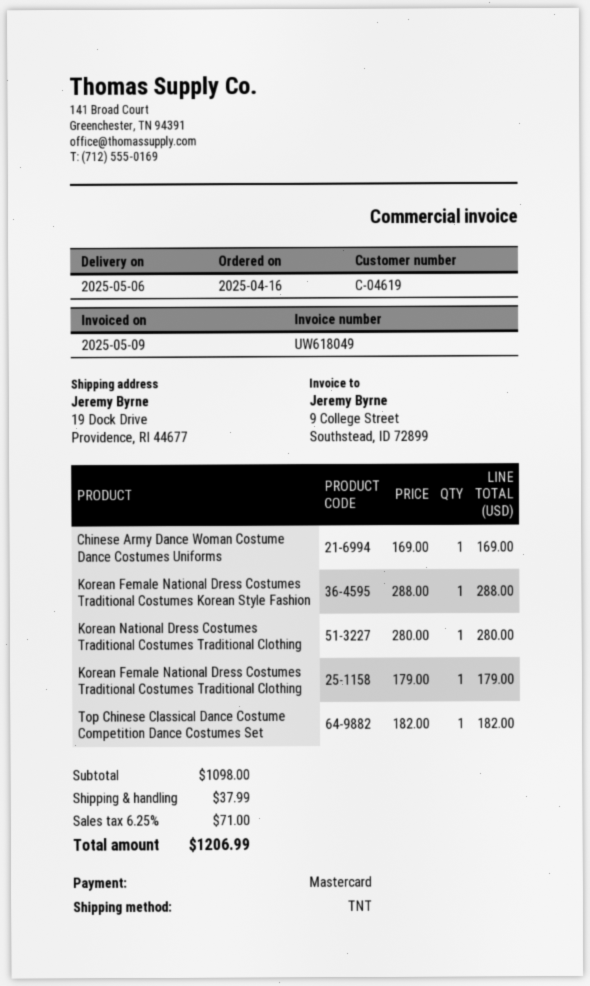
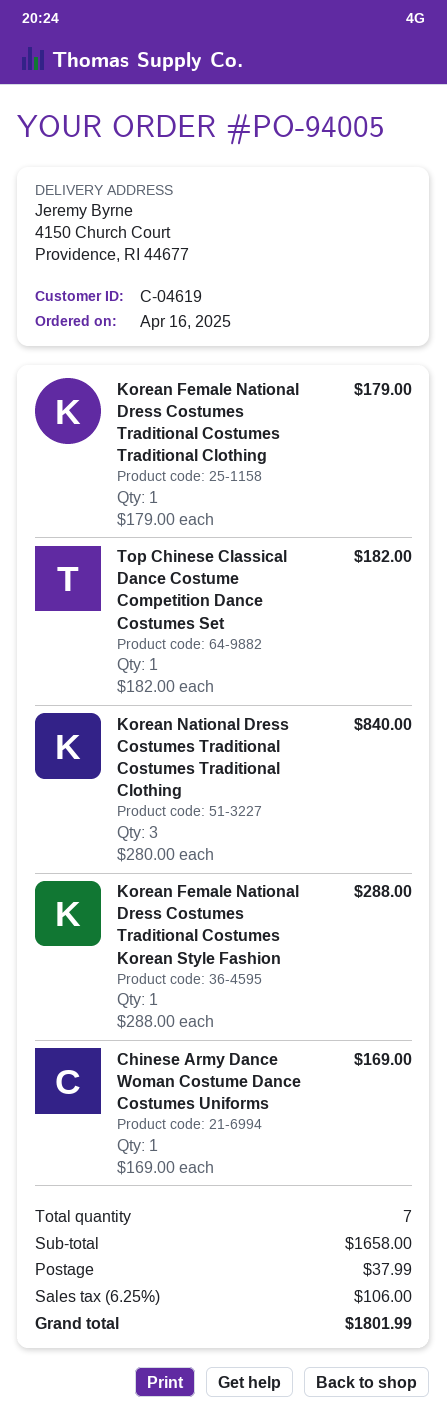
ship to: 19 Dock Drive, Providence, RI 44677 -> 4150 Church Court, Providence, RI 44677
Korean National Dress Costumes Traditional Costumes Traditional Clothing: 1 x 280.00 = 280.00 -> 3 x 280.00 = 840.00
subtotal: 1098.00 -> 1658.00
tax: 6.25% = 71.00 -> 6.25% = 106.00
total: 1206.99 -> 1801.99

